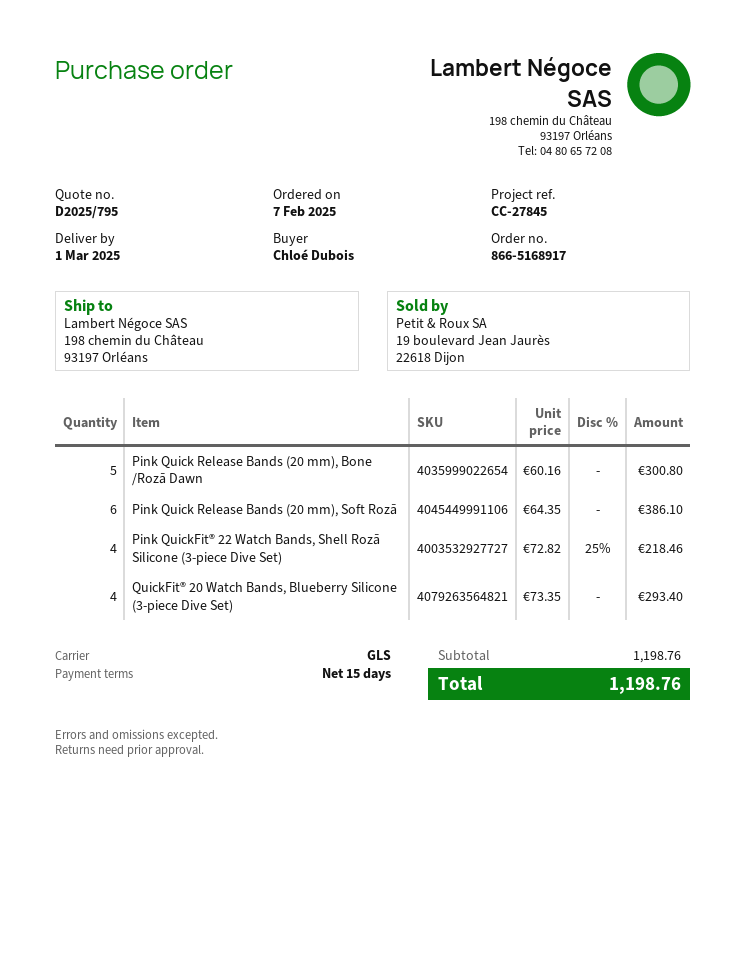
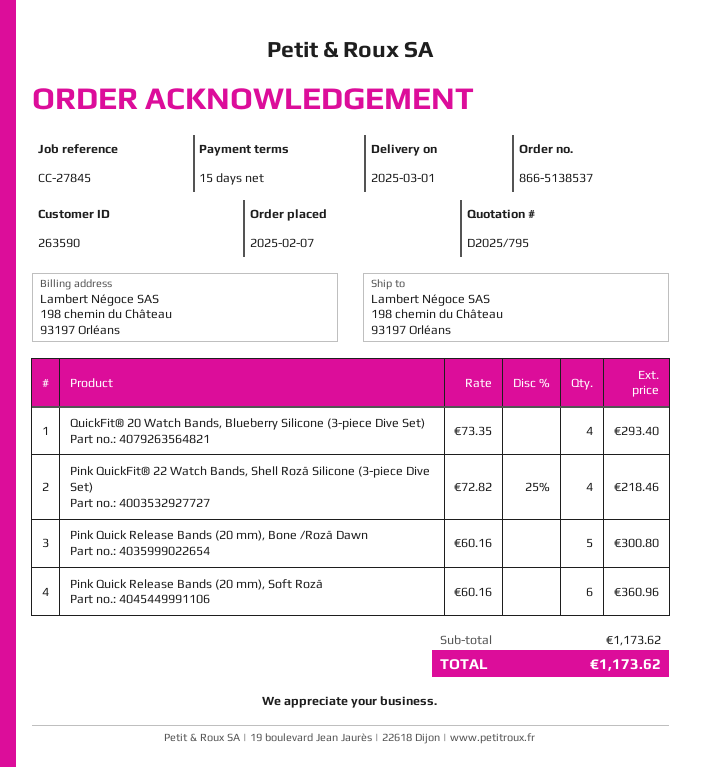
order number: 866-5168917 -> 866-5138537
Pink Quick Release Bands (20 mm), Soft Rozā: 6 x 64.35 = 386.10 -> 6 x 60.16 = 360.96
subtotal: 1198.76 -> 1173.62
total: 1198.76 -> 1173.62

